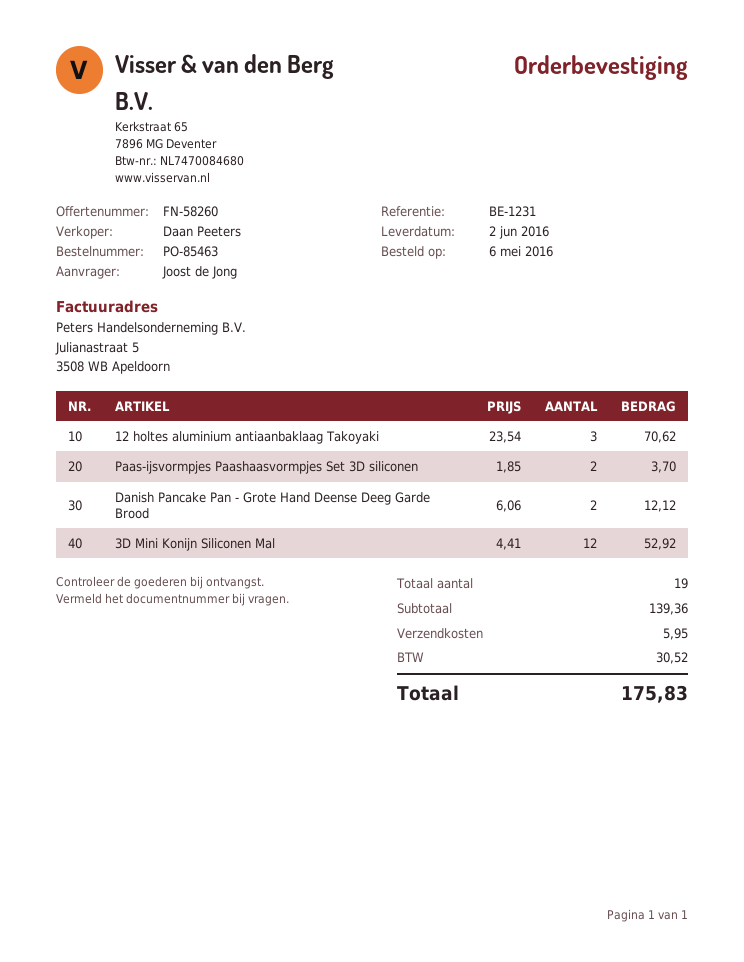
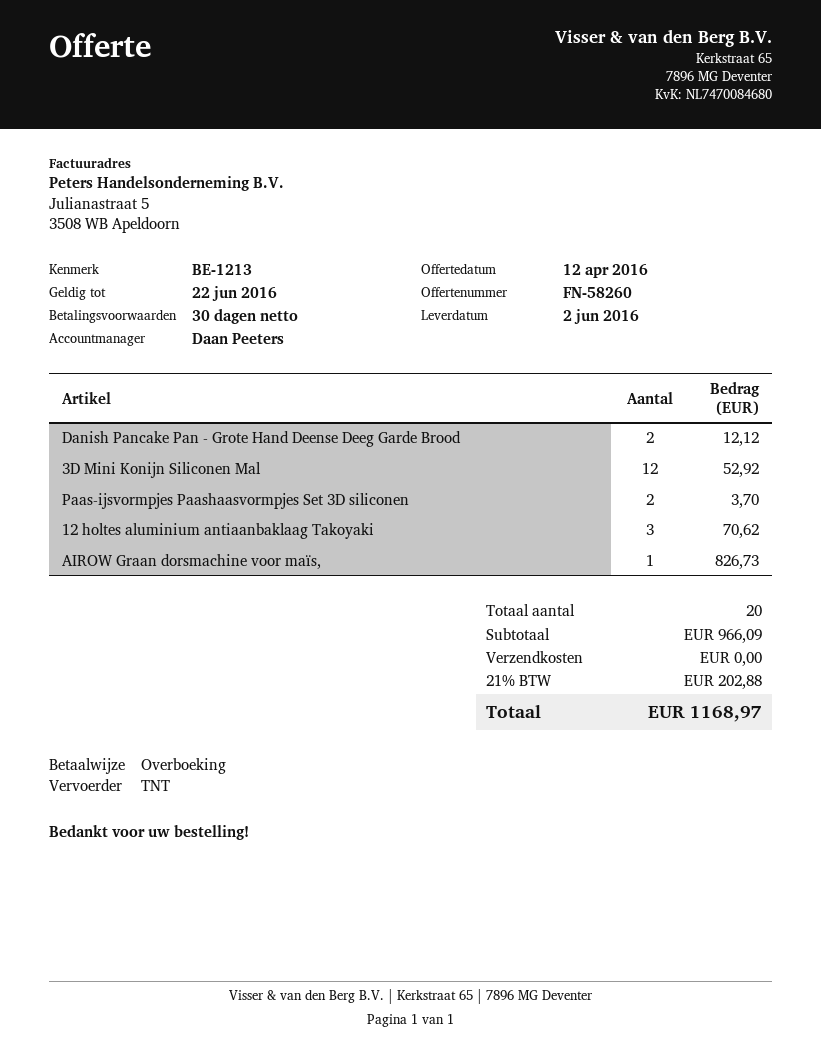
reference: BE-1231 -> BE-1213
AIROW Graan dorsmachine voor maïs,: none -> 1 for 826.73
total quantity: 19 -> 20
subtotal: 139.36 -> 966.09
shipping: 5.95 -> 0.00
tax: 30.52 -> 202.88
total: 175.83 -> 1168.97

